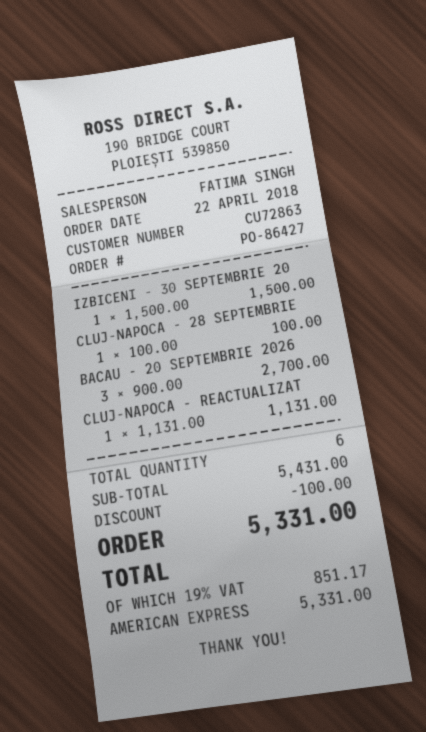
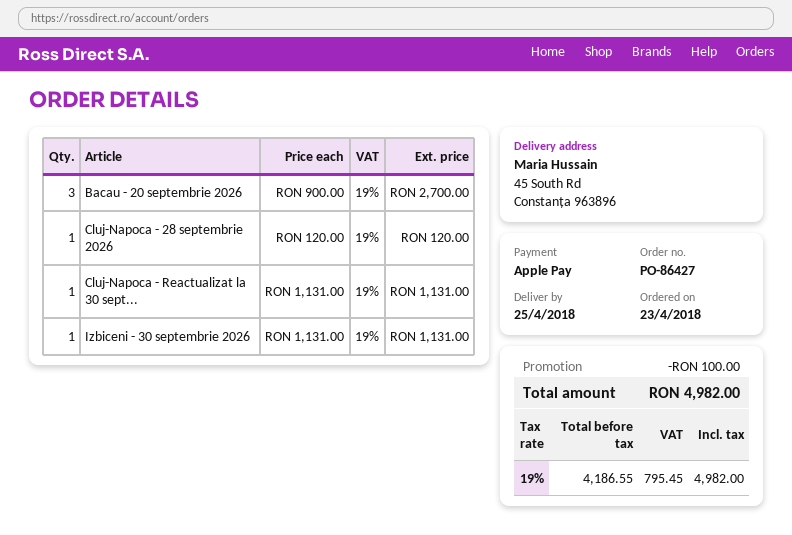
order date: 2018-04-22 -> 2018-04-23
payment method: American Express -> Apple Pay
IZBICENI - 30 SEPTEMBRIE 20: 1 x 1500.00 = 1500.00 -> 1 x 1131.00 = 1131.00
CLUJ-NAPOCA - 28 SEPTEMBRIE: 1 x 100.00 = 100.00 -> 1 x 120.00 = 120.00
tax: 19% = 851.17 -> 19% = 795.45
total: 5331.00 -> 4982.00

